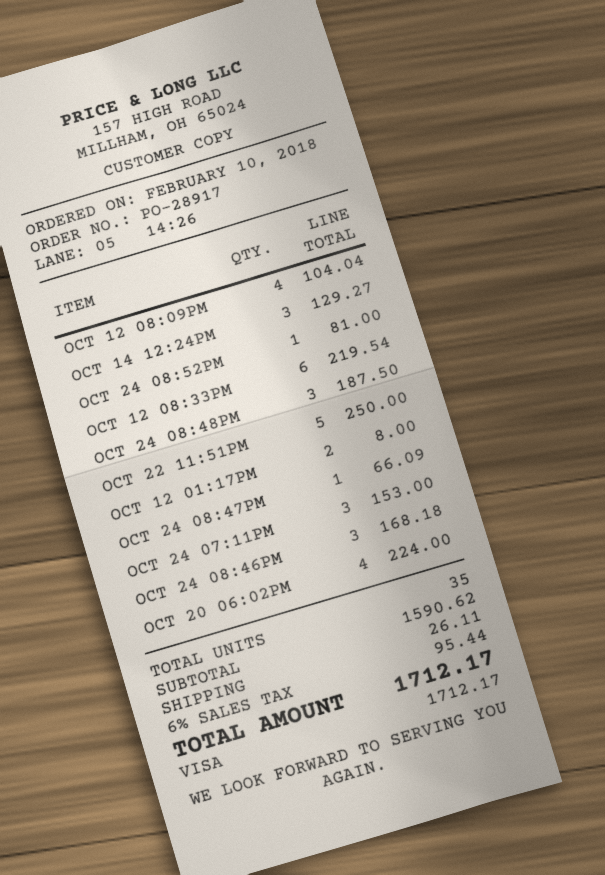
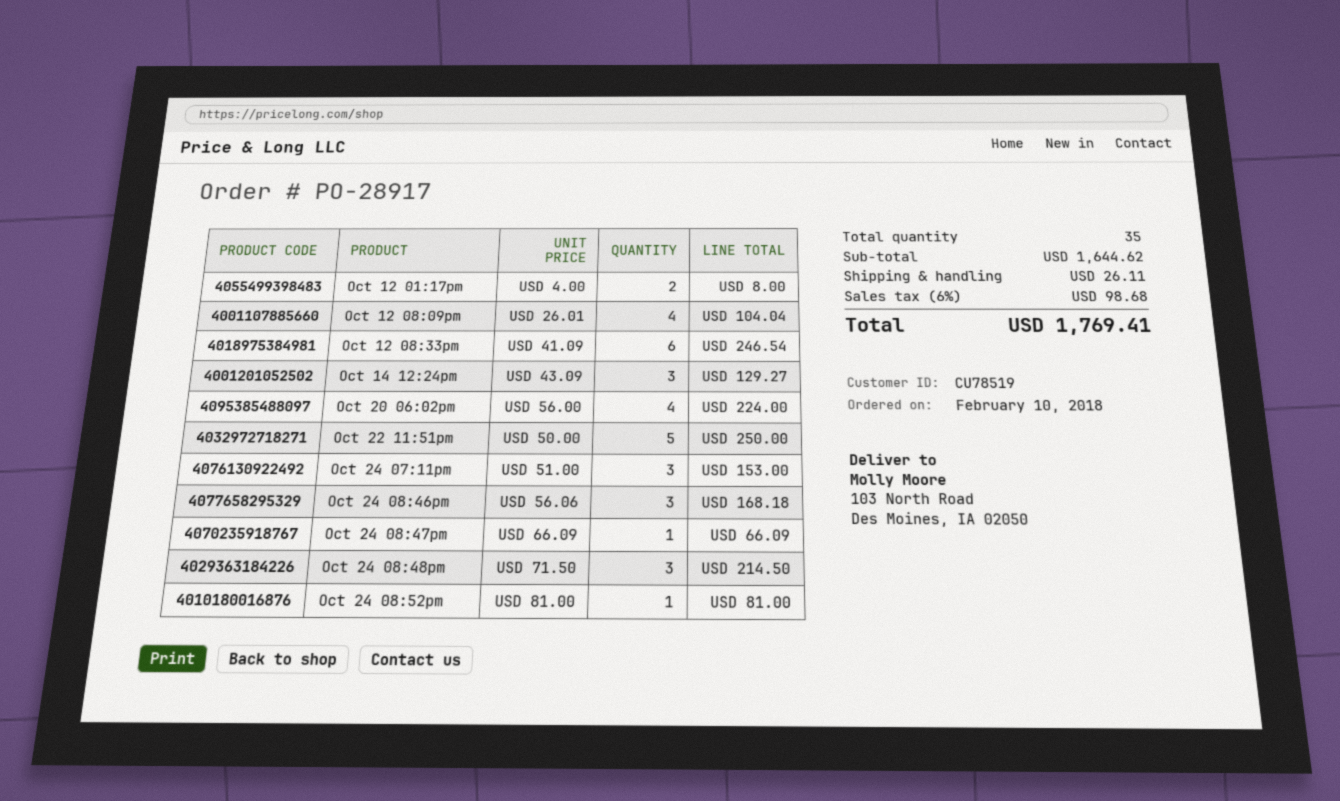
OCT 12 08:33PM: 6 for 219.54 -> 6 for 246.54
OCT 24 08:48PM: 3 for 187.50 -> 3 for 214.50
subtotal: 1590.62 -> 1644.62
tax: 6% = 95.44 -> 6% = 98.68
total: 1712.17 -> 1769.41

